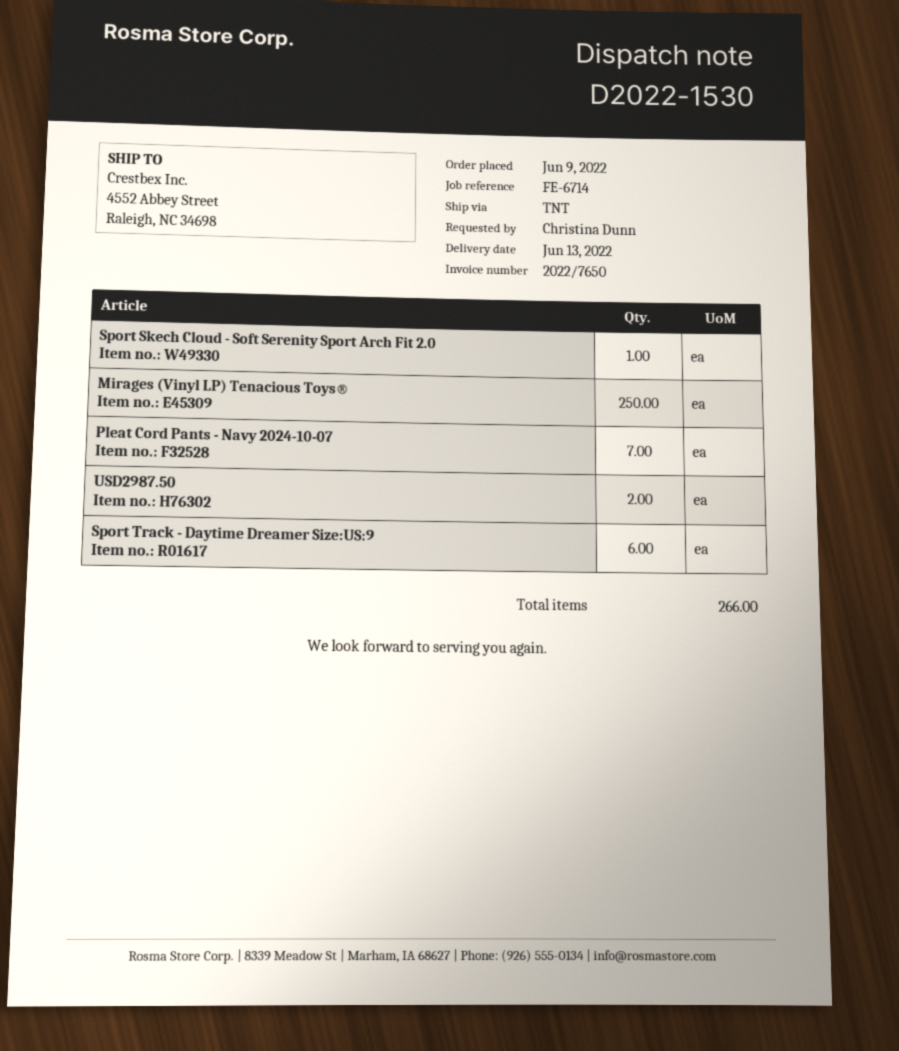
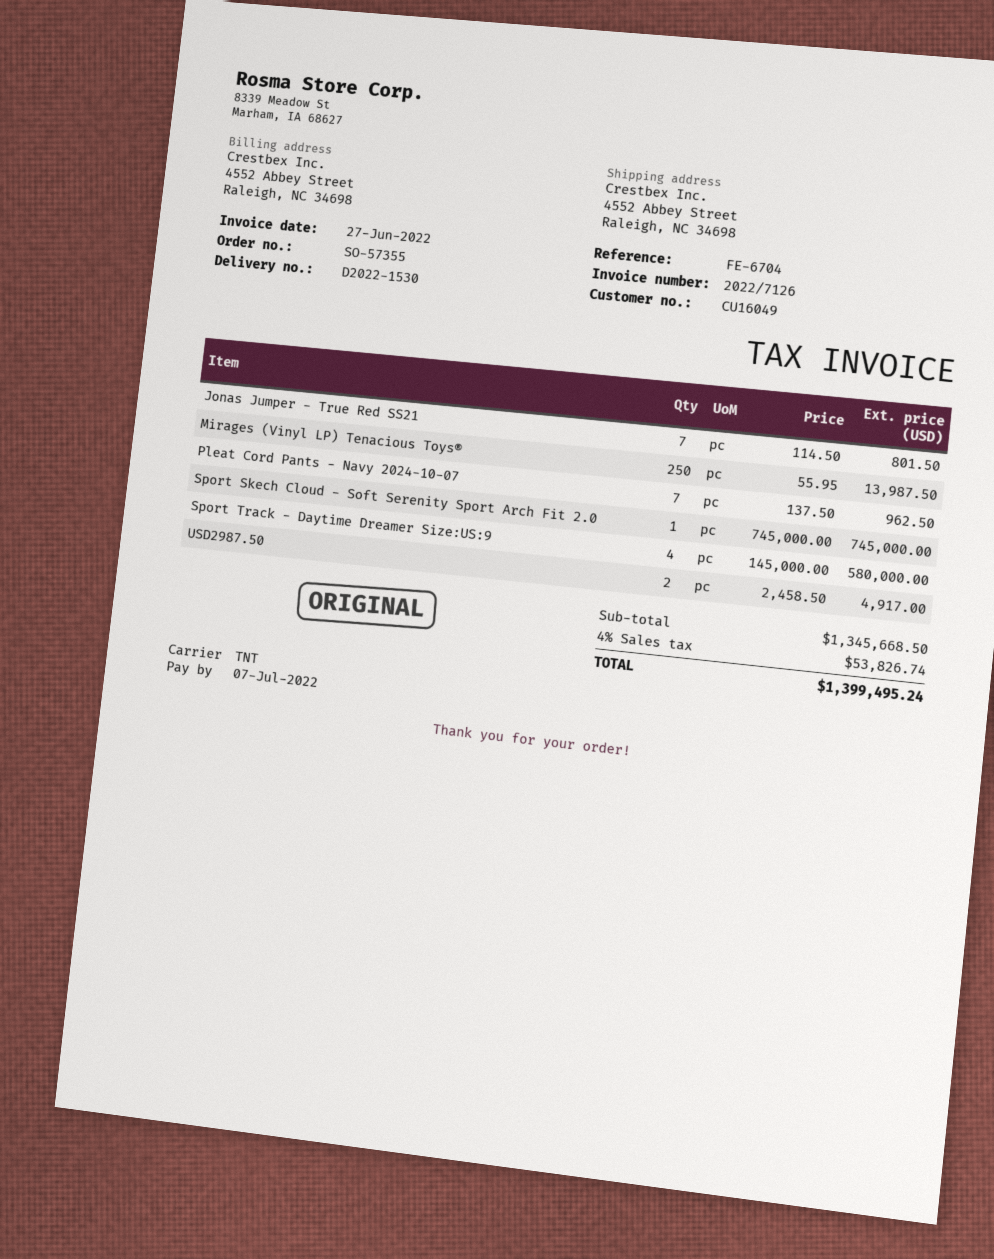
invoice number: 2022/7650 -> 2022/7126
reference: FE-6714 -> FE-6704
Sport Track - Daytime Dreamer Size:US:9: 6 -> 4
Jonas Jumper - True Red SS21: none -> 7

